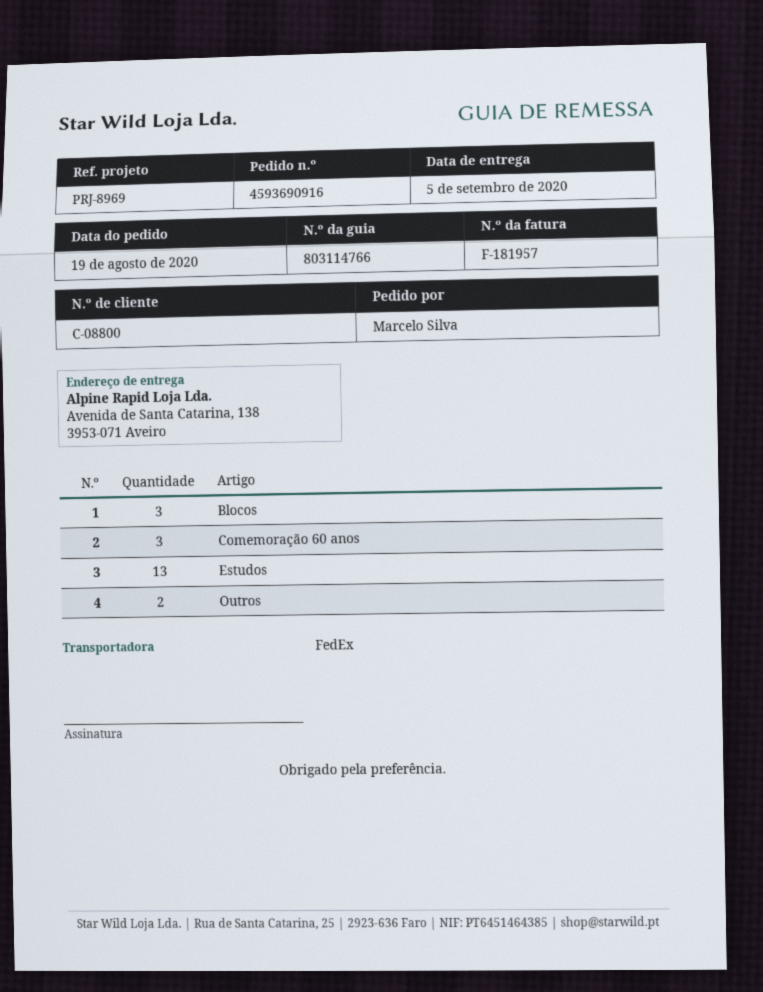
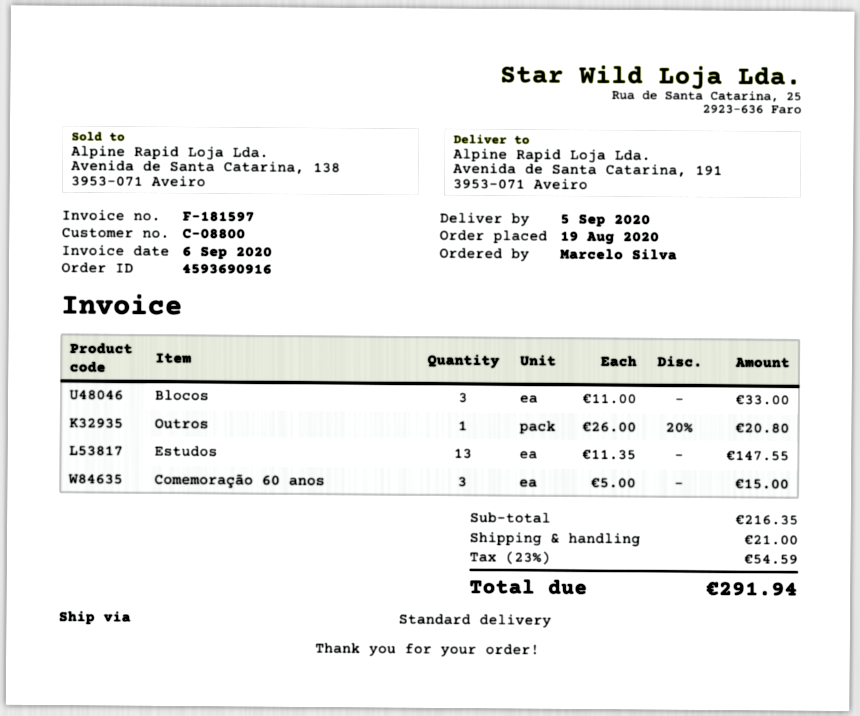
invoice number: F-181957 -> F-181597
shipping method: FedEx -> standard
ship to: Avenida de Santa Catarina, 138, 3953-071 Aveiro -> Avenida de Santa Catarina, 191, 3953-071 Aveiro
Outros: 2 -> 1

